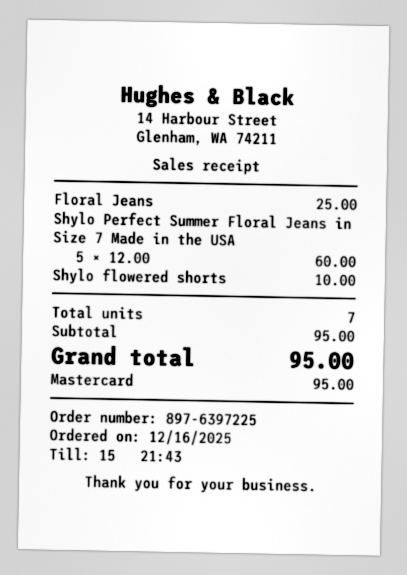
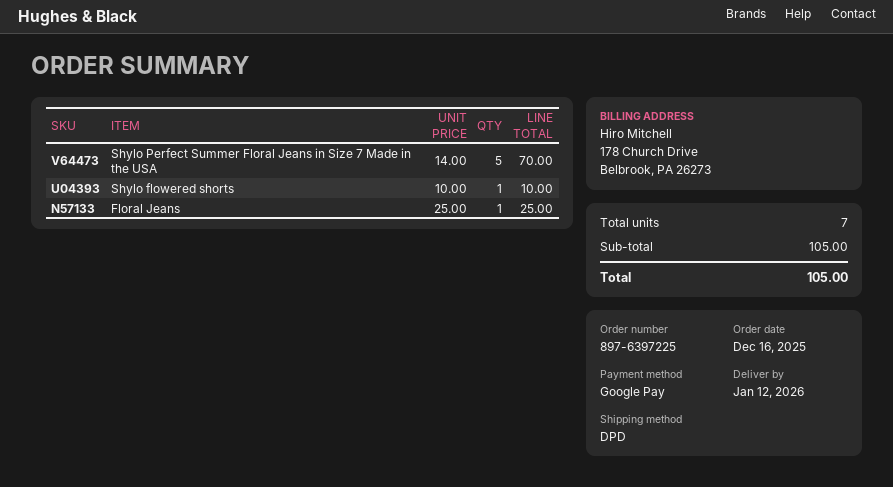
payment method: Mastercard -> Google Pay
Shylo Perfect Summer Floral Jeans in Size 7 Made in the USA: 5 x 12.00 = 60.00 -> 5 x 14.00 = 70.00
subtotal: 95.00 -> 105.00
total: 95.00 -> 105.00

